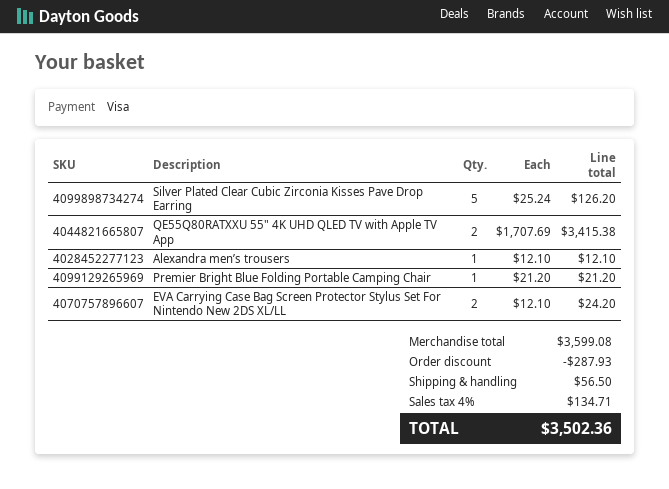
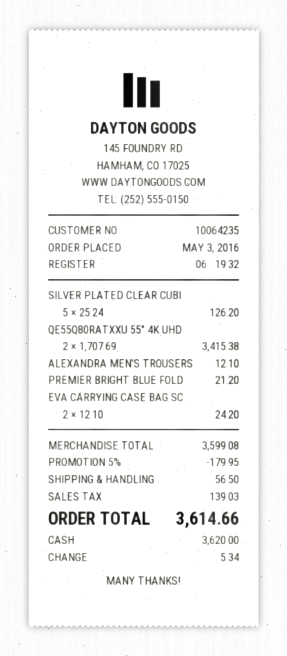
payment method: Visa -> cash
discount: 287.93 -> 179.95
tax: 134.71 -> 139.03
total: 3502.36 -> 3614.66

